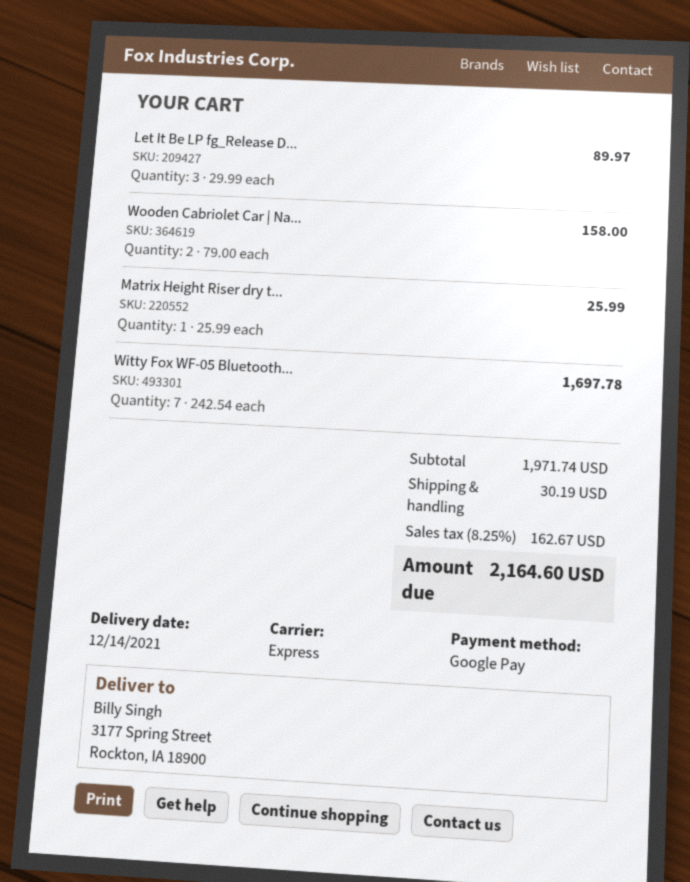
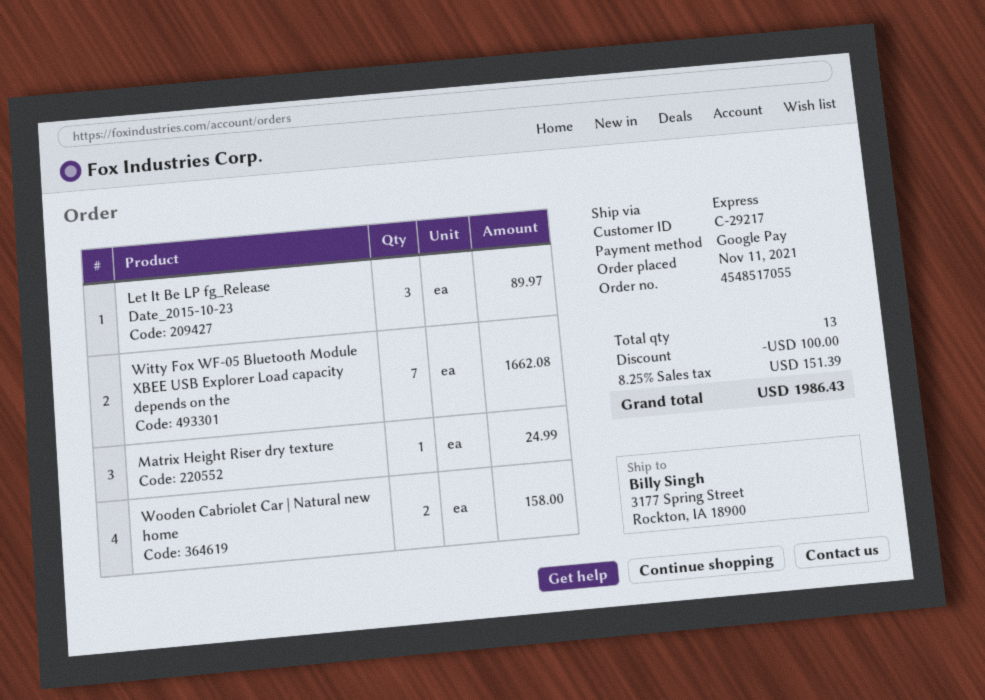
Matrix Height Riser dry t...: 1 for 25.99 -> 1 for 24.99
Witty Fox WF-05 Bluetooth...: 7 for 1697.78 -> 7 for 1662.08
discount: none -> 100.00
shipping: 30.19 -> none
tax: 8.25% = 162.67 -> 8.25% = 151.39
total: 2164.60 -> 1986.43

